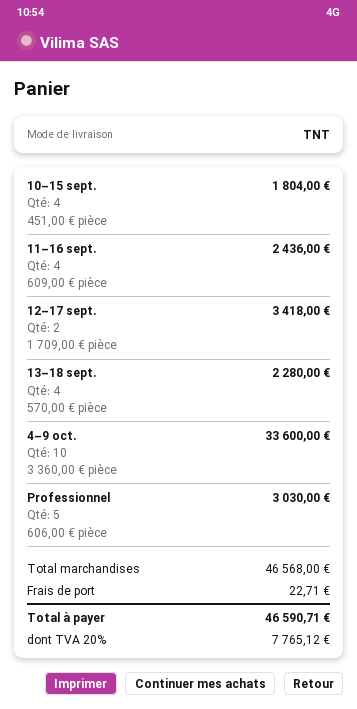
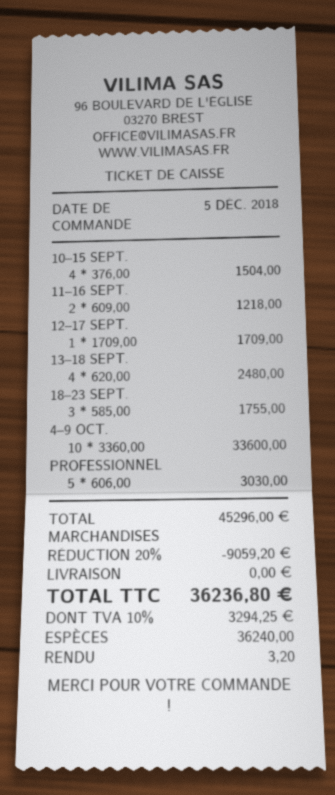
10–15 sept.: 4 x 451.00 = 1804.00 -> 4 x 376.00 = 1504.00
11–16 sept.: 4 x 609.00 = 2436.00 -> 2 x 609.00 = 1218.00
12–17 sept.: 2 x 1709.00 = 3418.00 -> 1 x 1709.00 = 1709.00
13–18 sept.: 4 x 570.00 = 2280.00 -> 4 x 620.00 = 2480.00
18–23 SEPT.: none -> 3 x 585.00 = 1755.00
subtotal: 46568.00 -> 45296.00
discount: none -> 20% = 9059.20
shipping: 22.71 -> 0.00
tax: 20% = 7765.12 -> 10% = 3294.25
total: 46590.71 -> 36236.80

